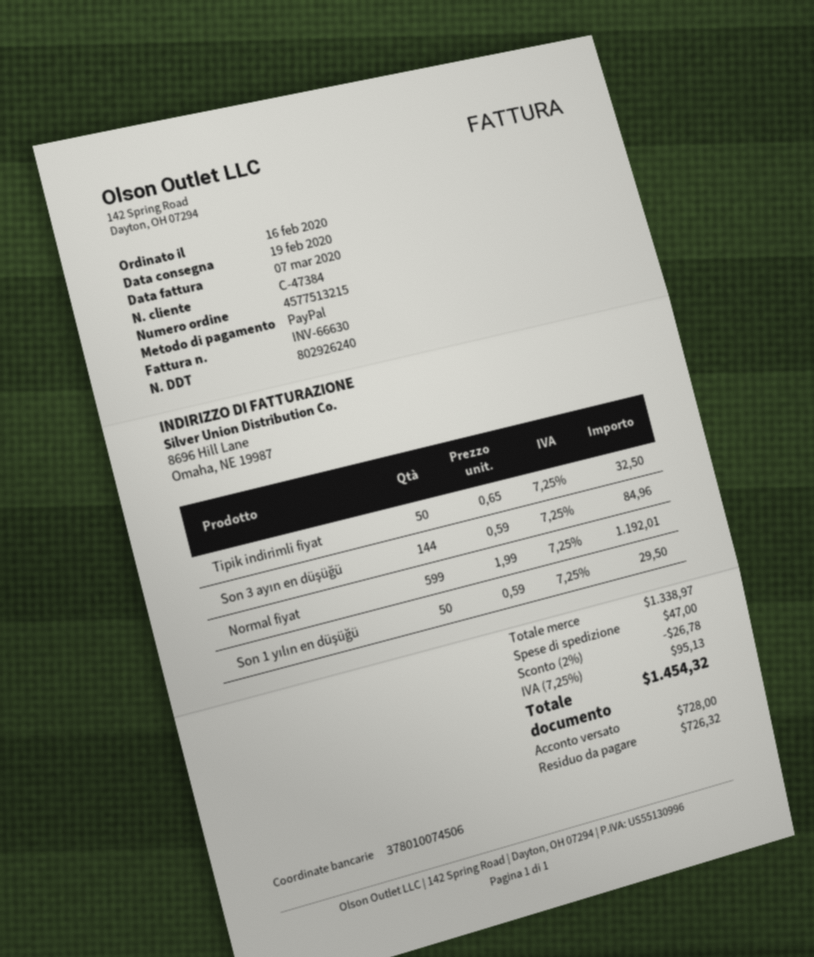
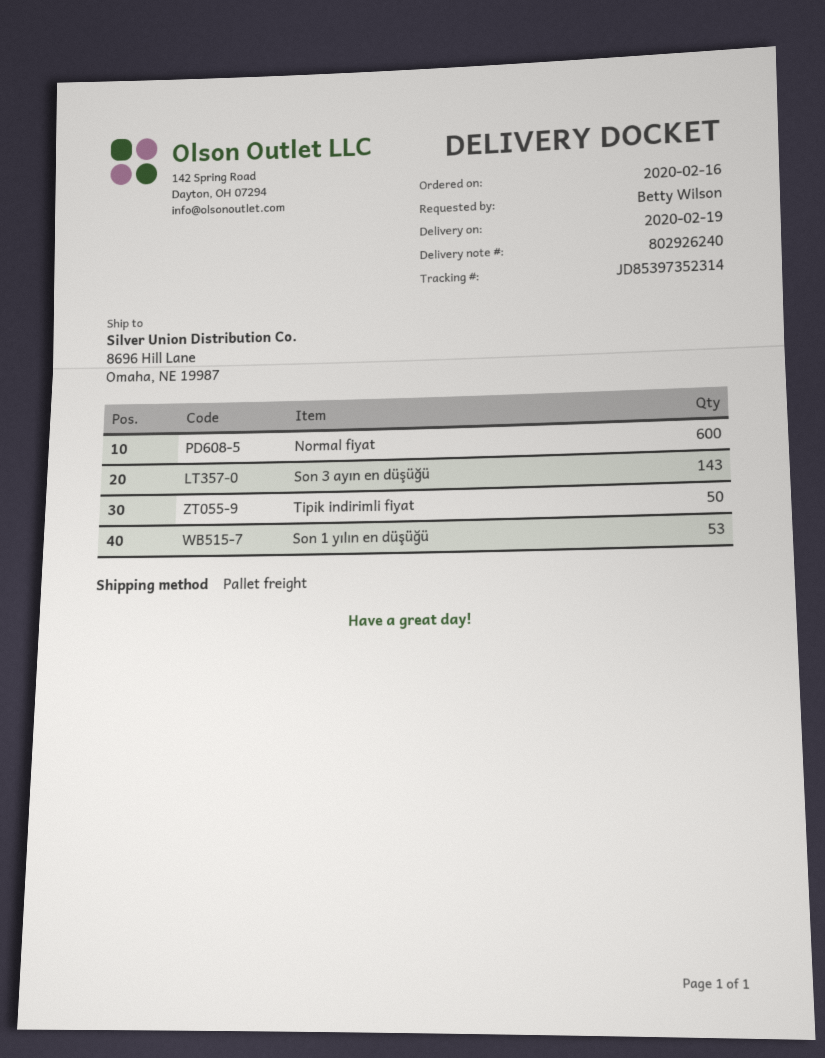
Son 3 ayın en düşüğü: 144 -> 143
Normal fiyat: 599 -> 600
Son 1 yılın en düşüğü: 50 -> 53

